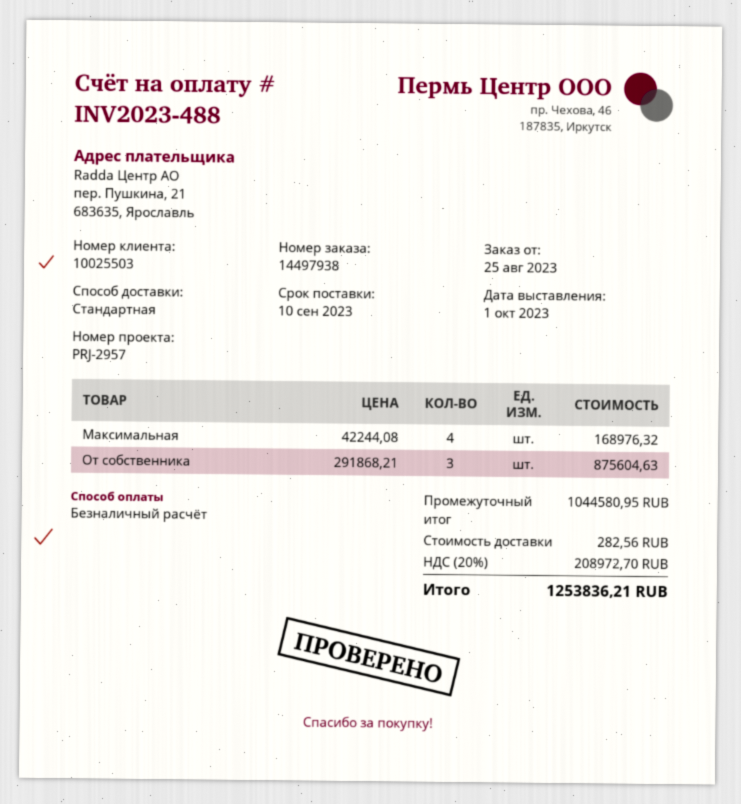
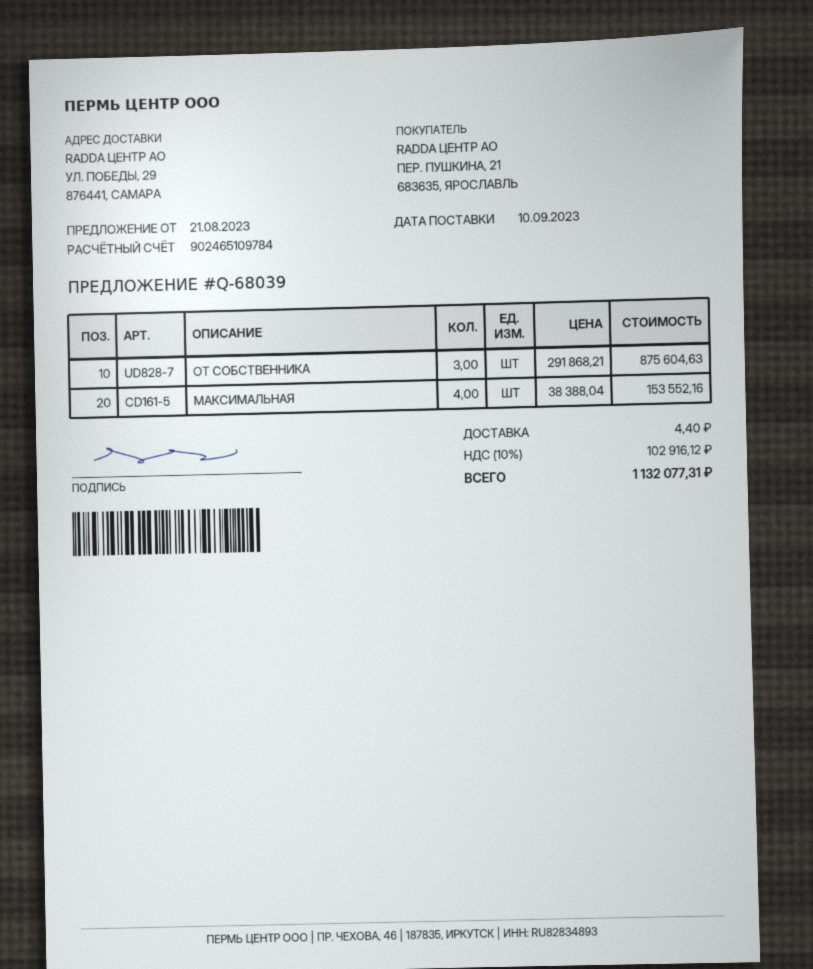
Максимальная: 4 x 42244.08 = 168976.32 -> 4 x 38388.04 = 153552.16
shipping: 282.56 -> 4.40
tax: 20% = 208972.70 -> 10% = 102916.12
total: 1253836.21 -> 1132077.31

